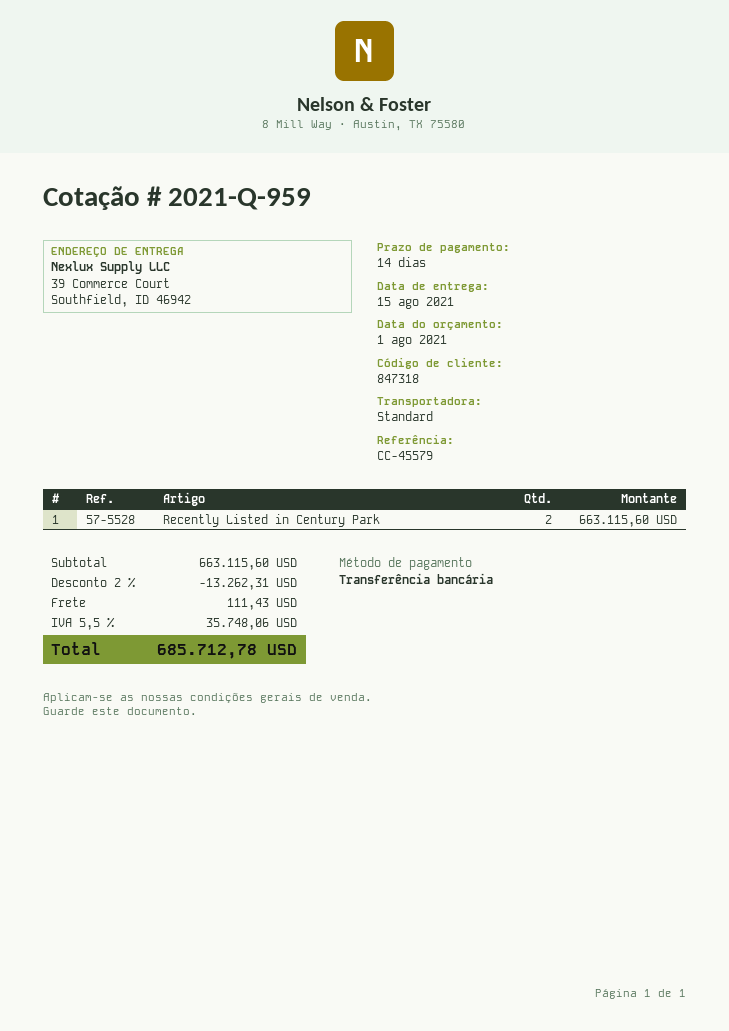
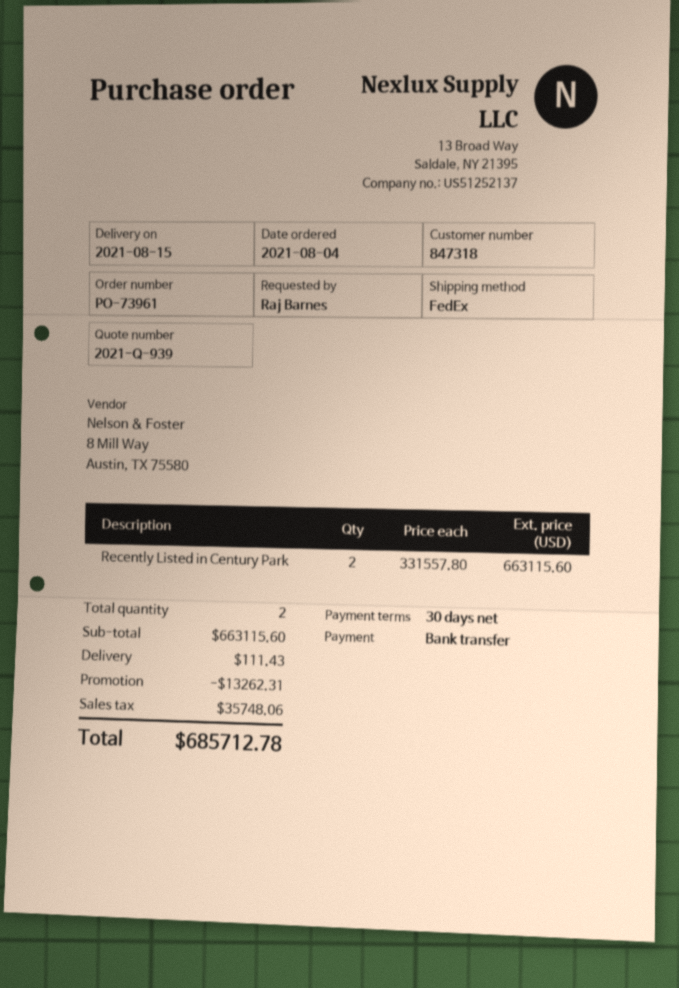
quote number: 2021-Q-959 -> 2021-Q-939
payment terms: 14 days -> 30 days
shipping method: standard -> FedEx

